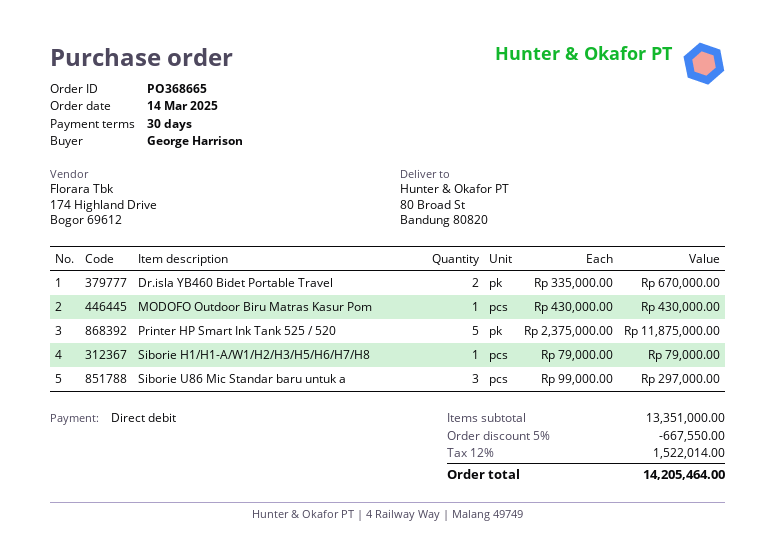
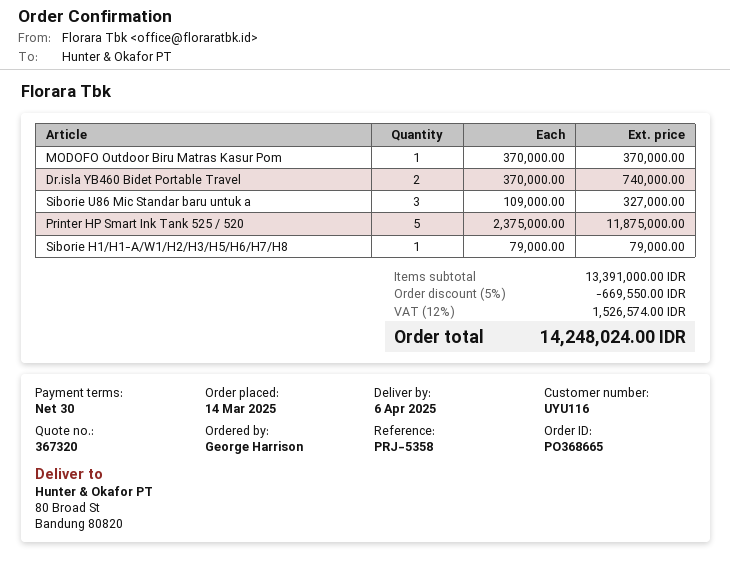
Dr.isla YB460 Bidet Portable Travel: 2 x 335000.00 = 670000.00 -> 2 x 370000.00 = 740000.00
MODOFO Outdoor Biru Matras Kasur Pom: 1 x 430000.00 = 430000.00 -> 1 x 370000.00 = 370000.00
Siborie U86 Mic Standar baru untuk a: 3 x 99000.00 = 297000.00 -> 3 x 109000.00 = 327000.00
subtotal: 13351000.00 -> 13391000.00
discount: 5% = 667550.00 -> 5% = 669550.00
tax: 12% = 1522014.00 -> 12% = 1526574.00
total: 14205464.00 -> 14248024.00

